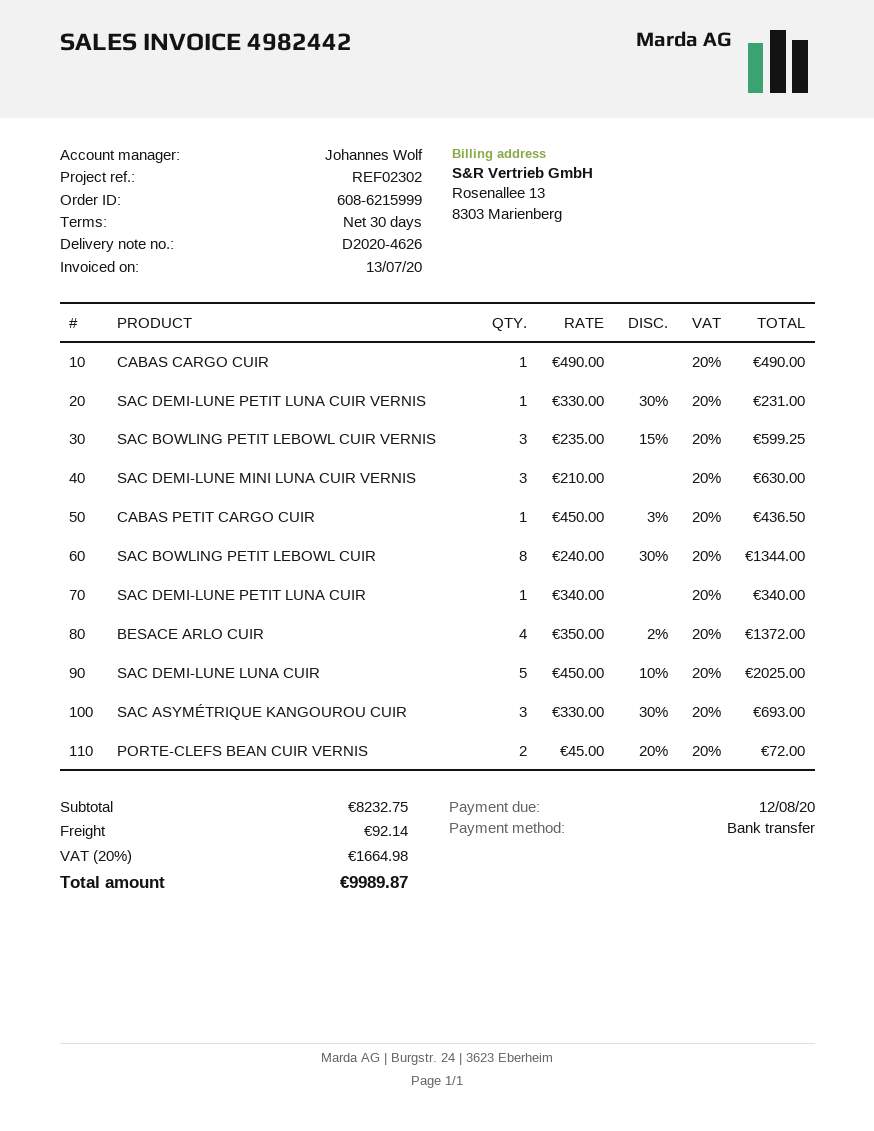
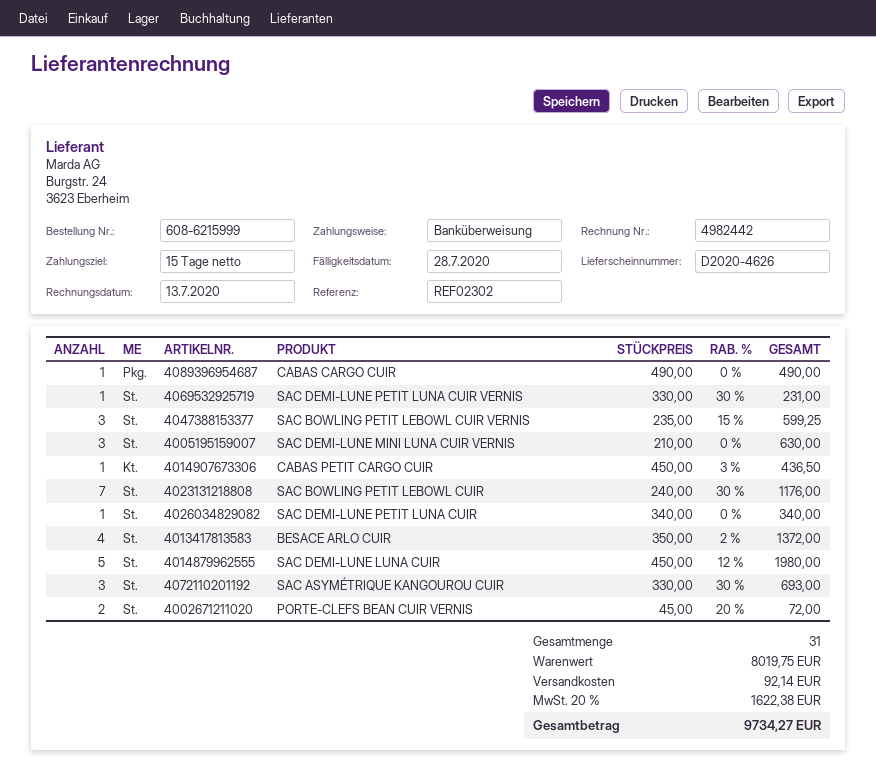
payment terms: 30 days -> 15 days
due date: 2020-08-12 -> 2020-07-28
SAC BOWLING PETIT LEBOWL CUIR: 8 x 240.00 - 30% = 1344.00 -> 7 x 240.00 - 30% = 1176.00
SAC DEMI-LUNE LUNA CUIR: 5 x 450.00 - 10% = 2025.00 -> 5 x 450.00 - 12% = 1980.00
subtotal: 8232.75 -> 8019.75
tax: 20% = 1664.98 -> 20% = 1622.38
total: 9989.87 -> 9734.27

